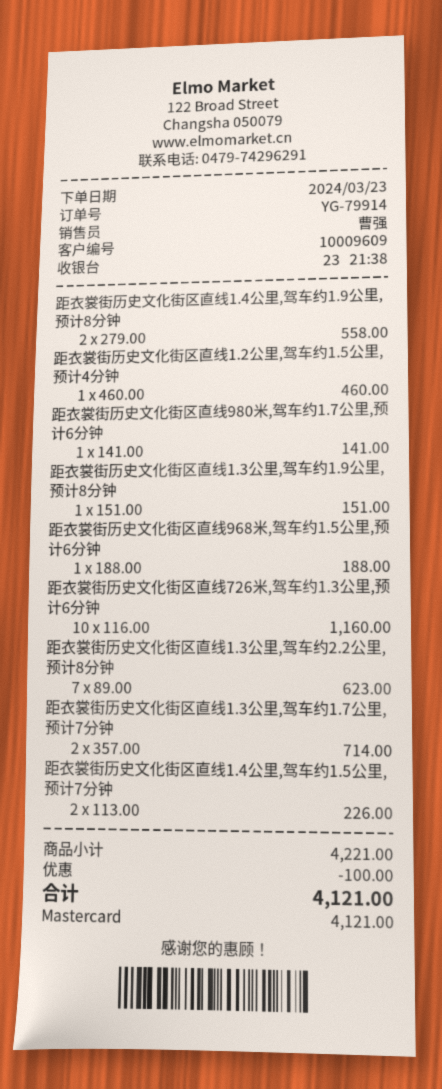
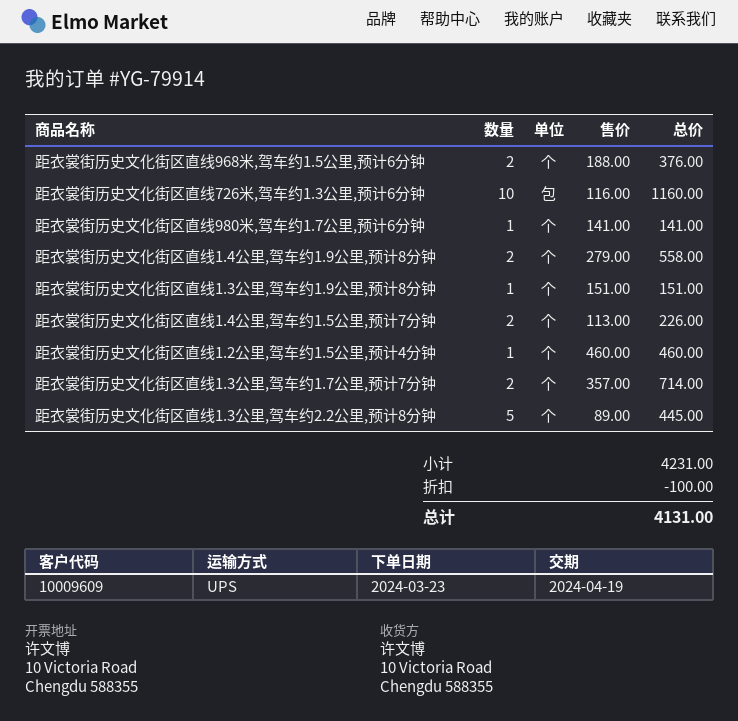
距衣裳街历史文化街区直线968米,驾车约1.5公里,预计6分钟: 1 x 188.00 = 188.00 -> 2 x 188.00 = 376.00
距衣裳街历史文化街区直线1.3公里,驾车约2.2公里,预计8分钟: 7 x 89.00 = 623.00 -> 5 x 89.00 = 445.00
subtotal: 4221.00 -> 4231.00
total: 4121.00 -> 4131.00

